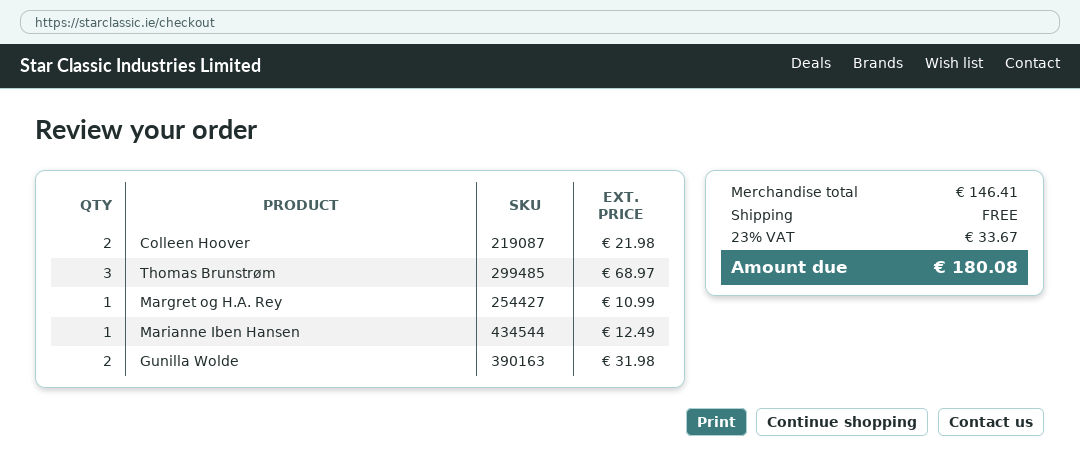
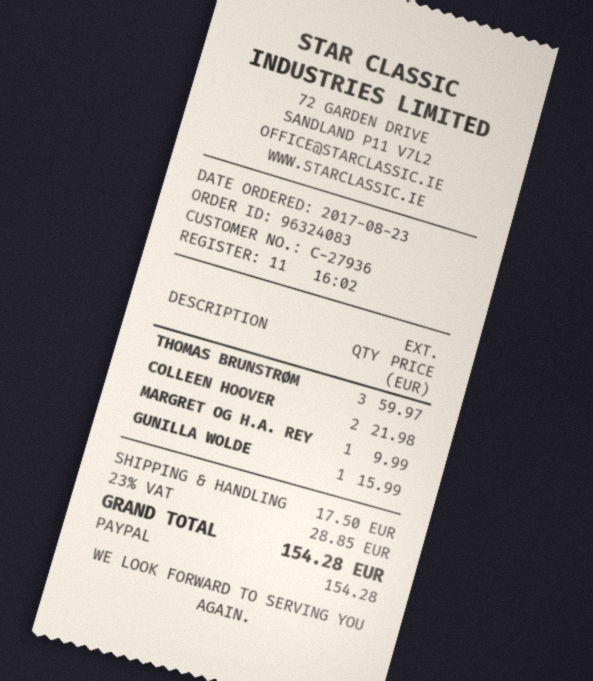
Thomas Brunstrøm: 3 for 68.97 -> 3 for 59.97
Margret og H.A. Rey: 1 for 10.99 -> 1 for 9.99
Marianne Iben Hansen: 1 for 12.49 -> none
Gunilla Wolde: 2 for 31.98 -> 1 for 15.99
shipping: 0.00 -> 17.50
tax: 23% = 33.67 -> 23% = 28.85
total: 180.08 -> 154.28

